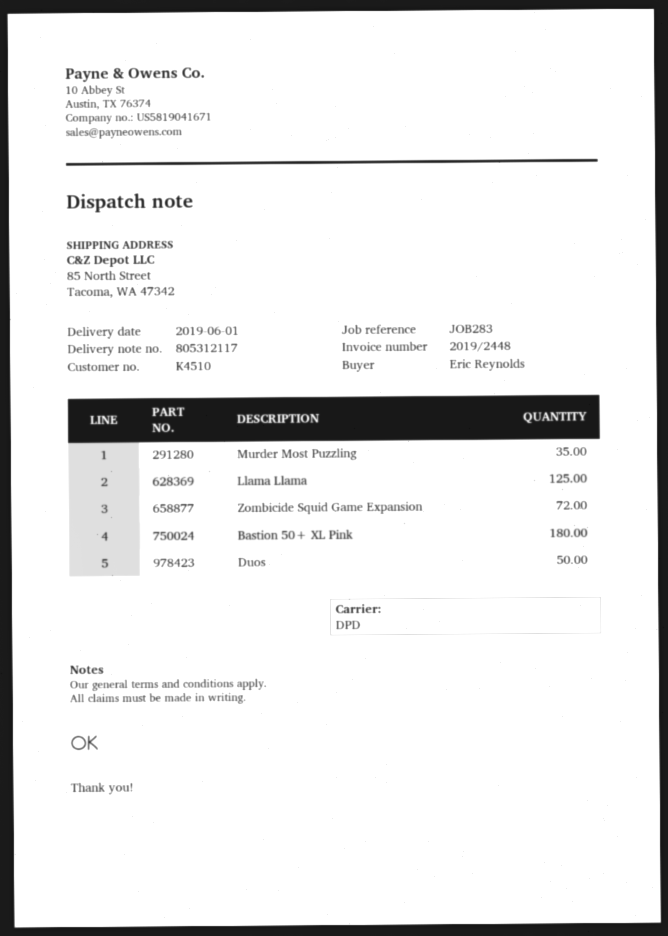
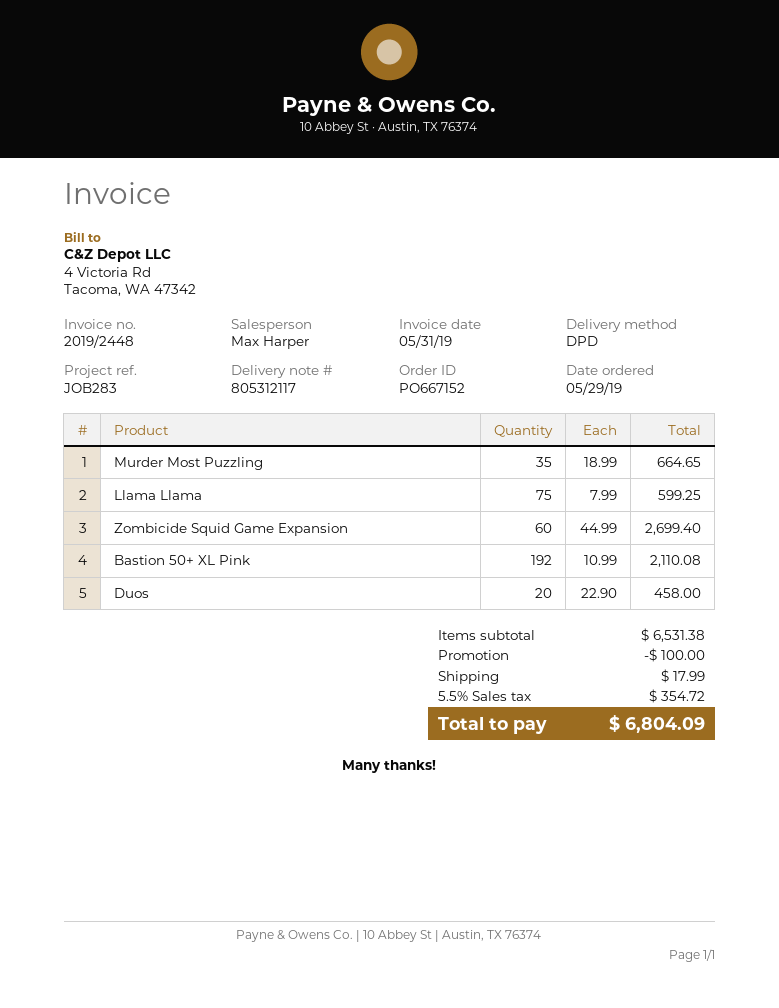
Llama Llama: 125 -> 75
Zombicide Squid Game Expansion: 72 -> 60
Bastion 50+ XL Pink: 180 -> 192
Duos: 50 -> 20

